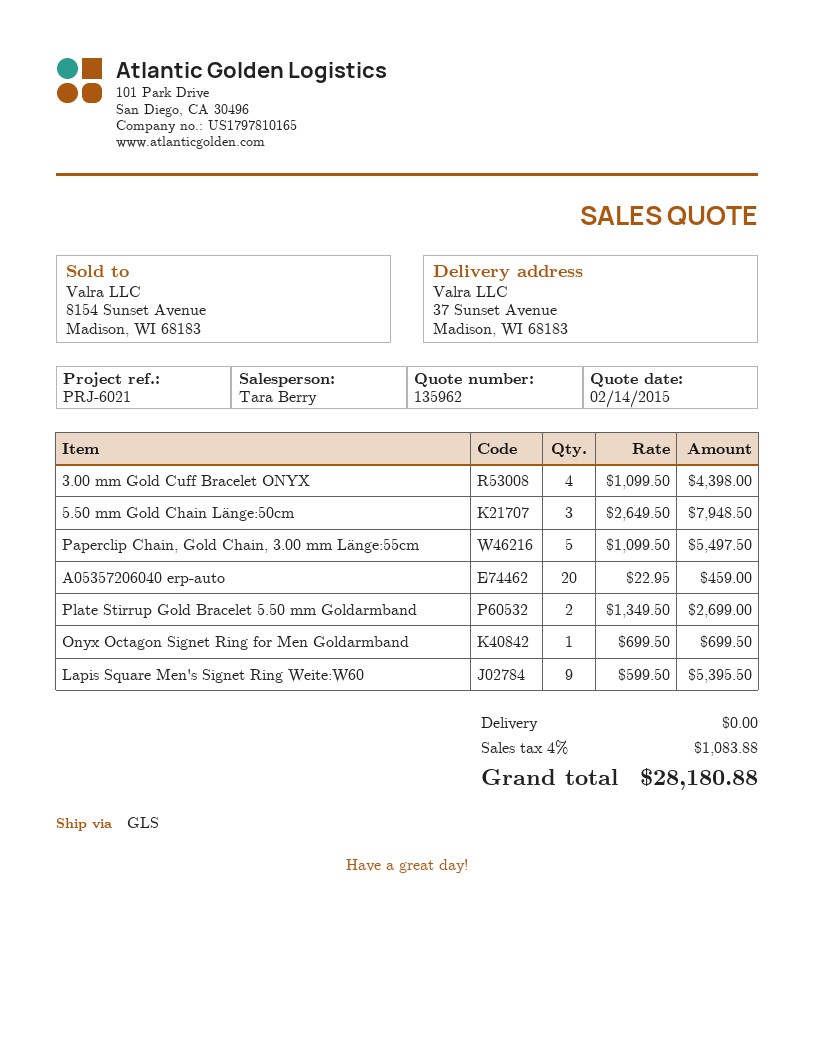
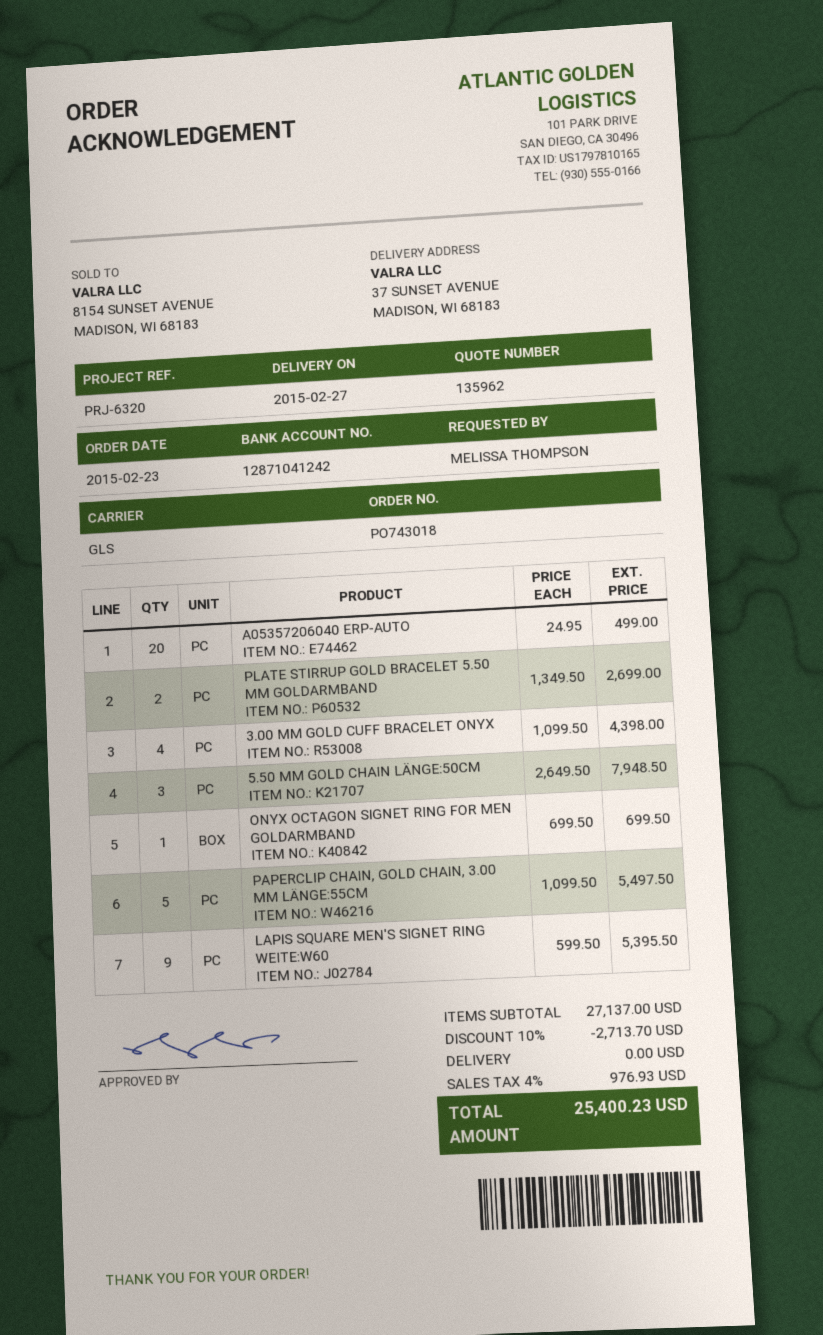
reference: PRJ-6021 -> PRJ-6320
A05357206040 erp-auto: 20 x 22.95 = 459.00 -> 20 x 24.95 = 499.00
discount: none -> 10% = 2713.70
tax: 4% = 1083.88 -> 4% = 976.93
total: 28180.88 -> 25400.23

